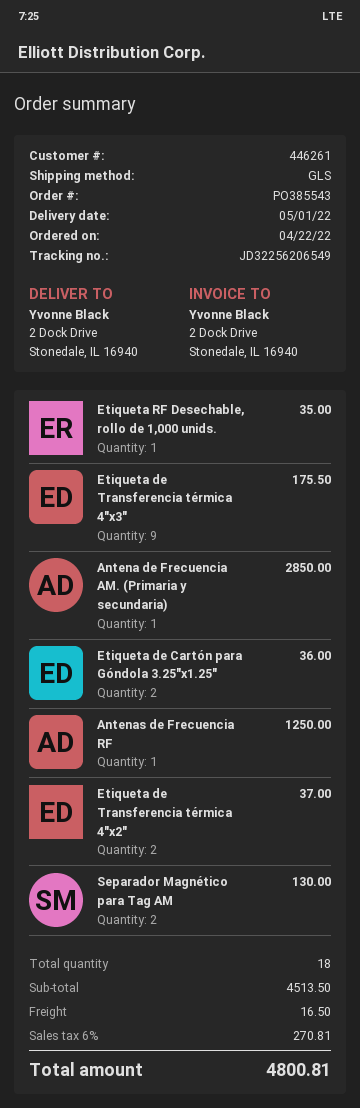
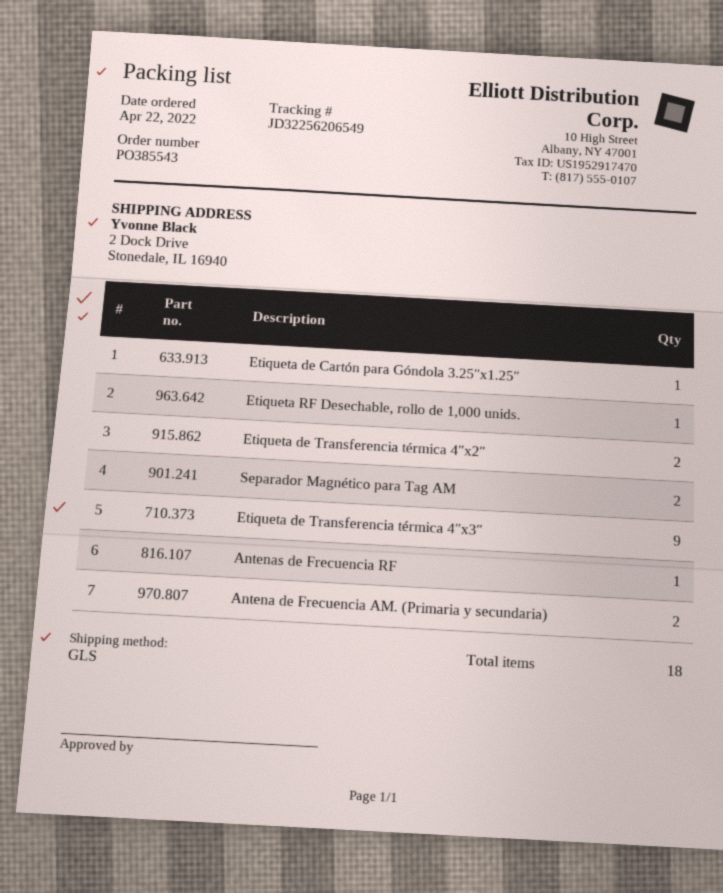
Antena de Frecuencia AM. (Primaria y secundaria): 1 -> 2
Etiqueta de Cartón para Góndola 3.25″x1.25″: 2 -> 1

